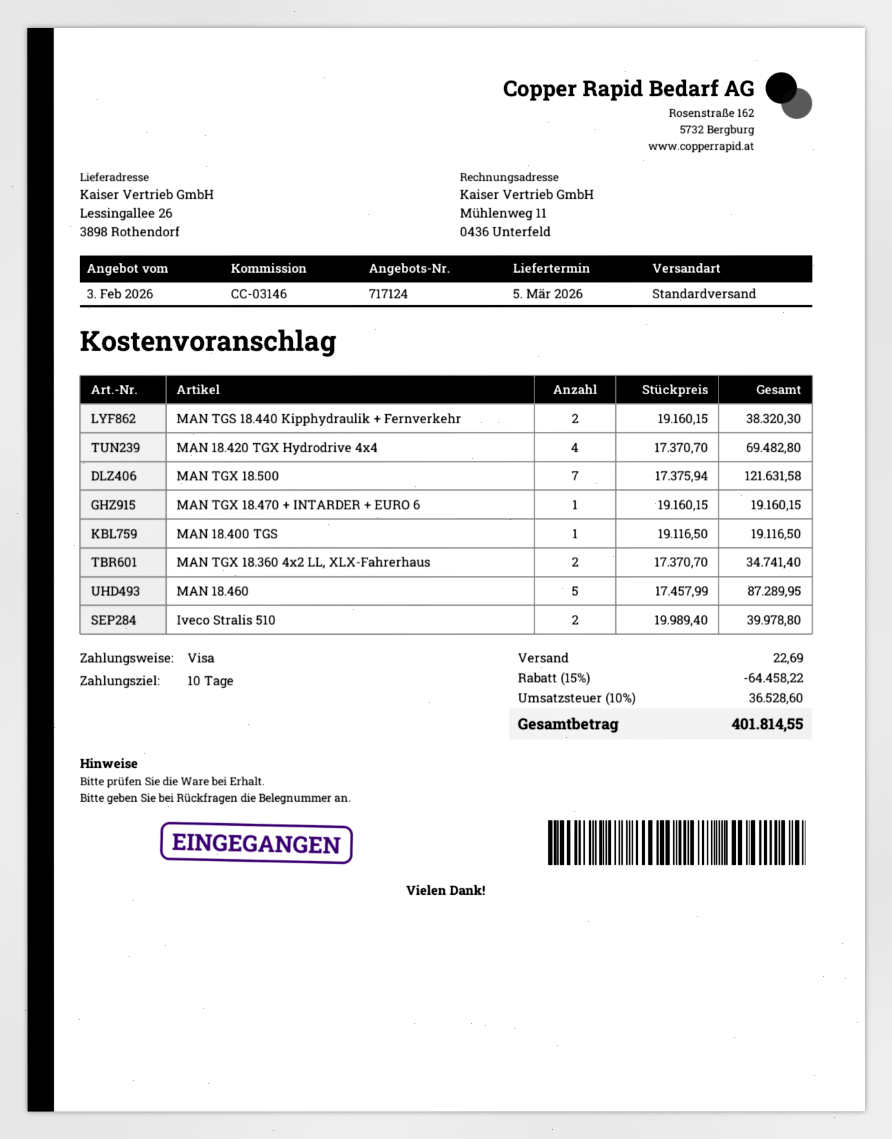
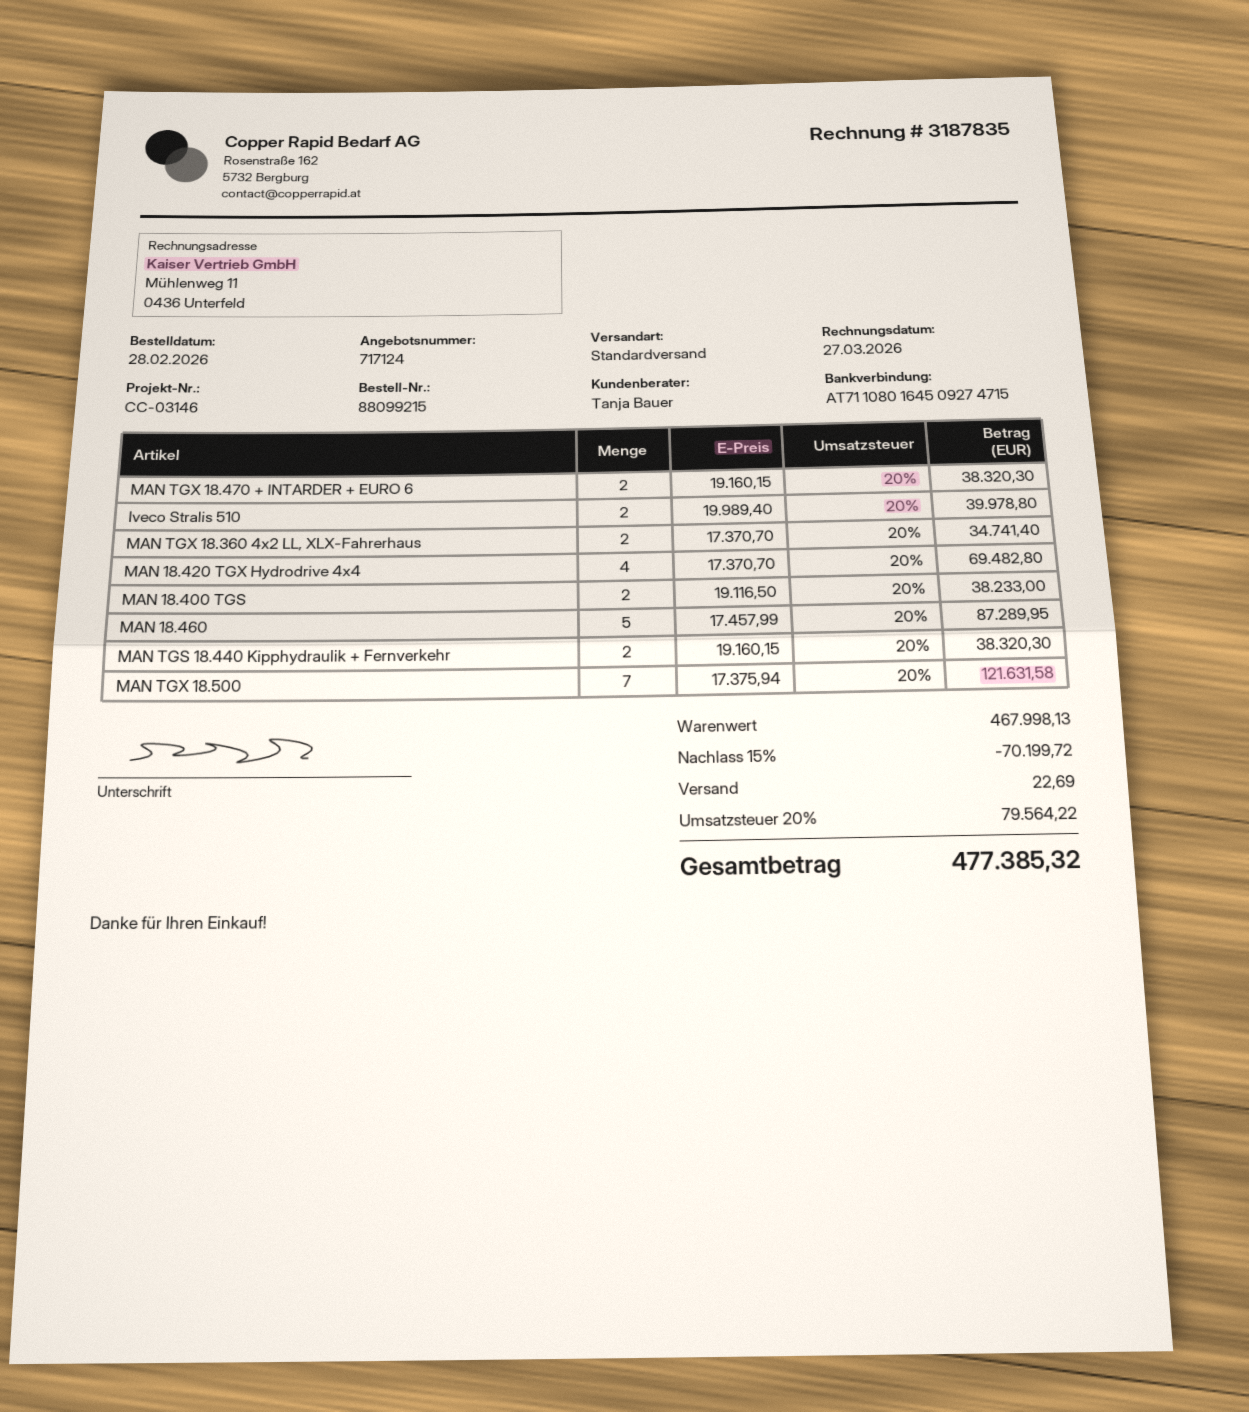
MAN TGX 18.470 + INTARDER + EURO 6: 1 x 19160.15 = 19160.15 -> 2 x 19160.15 = 38320.30
MAN 18.400 TGS: 1 x 19116.50 = 19116.50 -> 2 x 19116.50 = 38233.00
discount: 15% = 64458.22 -> 15% = 70199.72
tax: 10% = 36528.60 -> 20% = 79564.22
total: 401814.55 -> 477385.32

